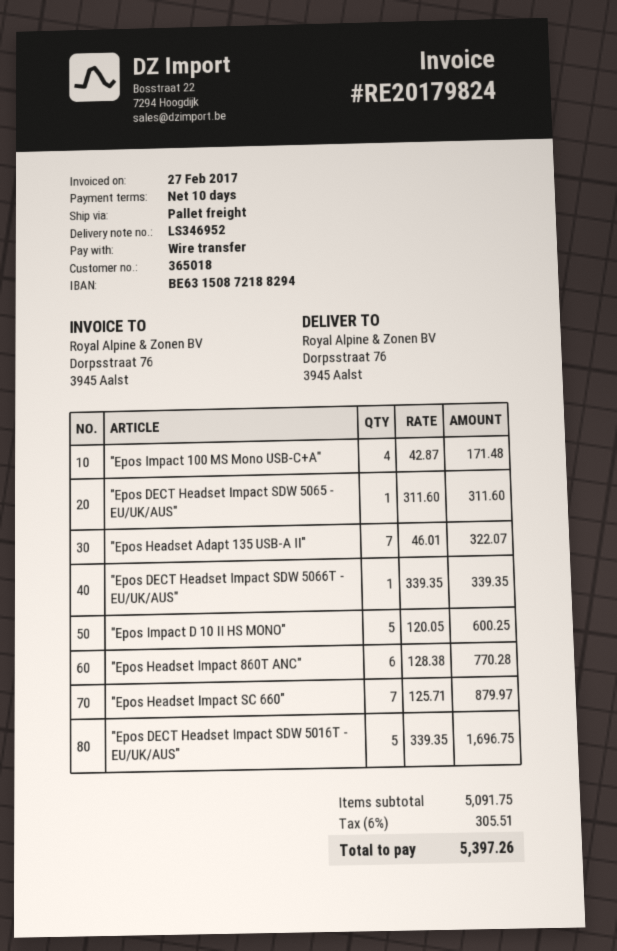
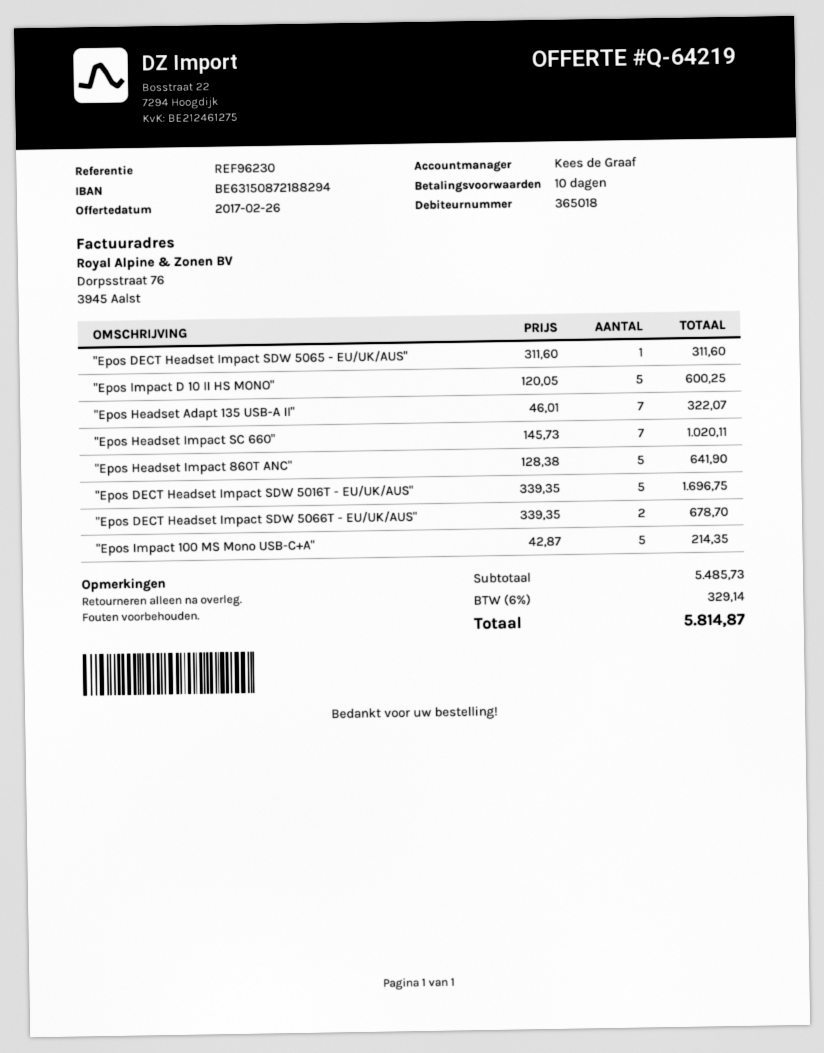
"Epos Impact 100 MS Mono USB-C+A": 4 x 42.87 = 171.48 -> 5 x 42.87 = 214.35
"Epos DECT Headset Impact SDW 5066T - EU/UK/AUS": 1 x 339.35 = 339.35 -> 2 x 339.35 = 678.70
"Epos Headset Impact 860T ANC": 6 x 128.38 = 770.28 -> 5 x 128.38 = 641.90
"Epos Headset Impact SC 660": 7 x 125.71 = 879.97 -> 7 x 145.73 = 1020.11
subtotal: 5091.75 -> 5485.73
tax: 6% = 305.51 -> 6% = 329.14
total: 5397.26 -> 5814.87

